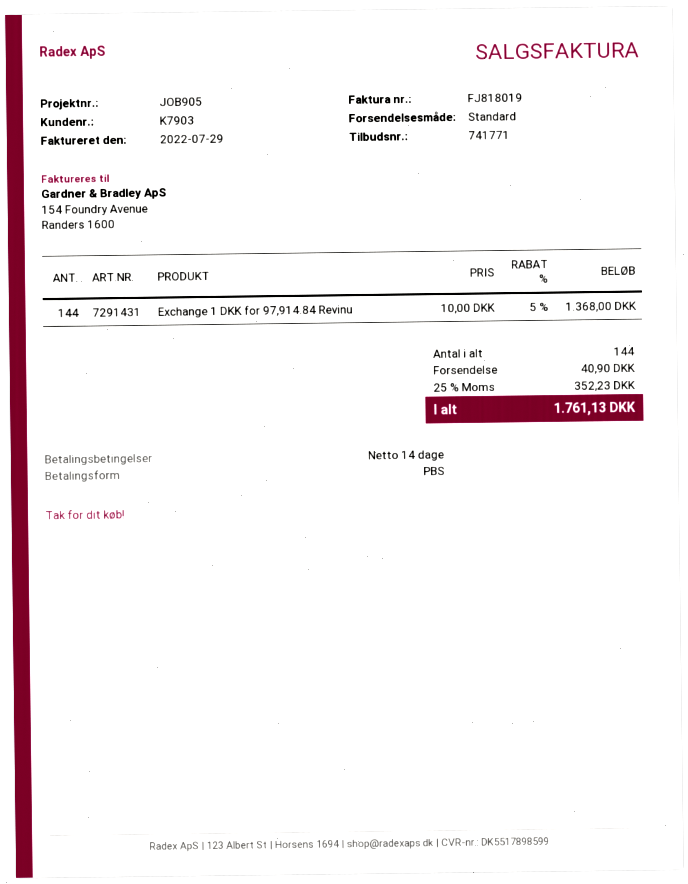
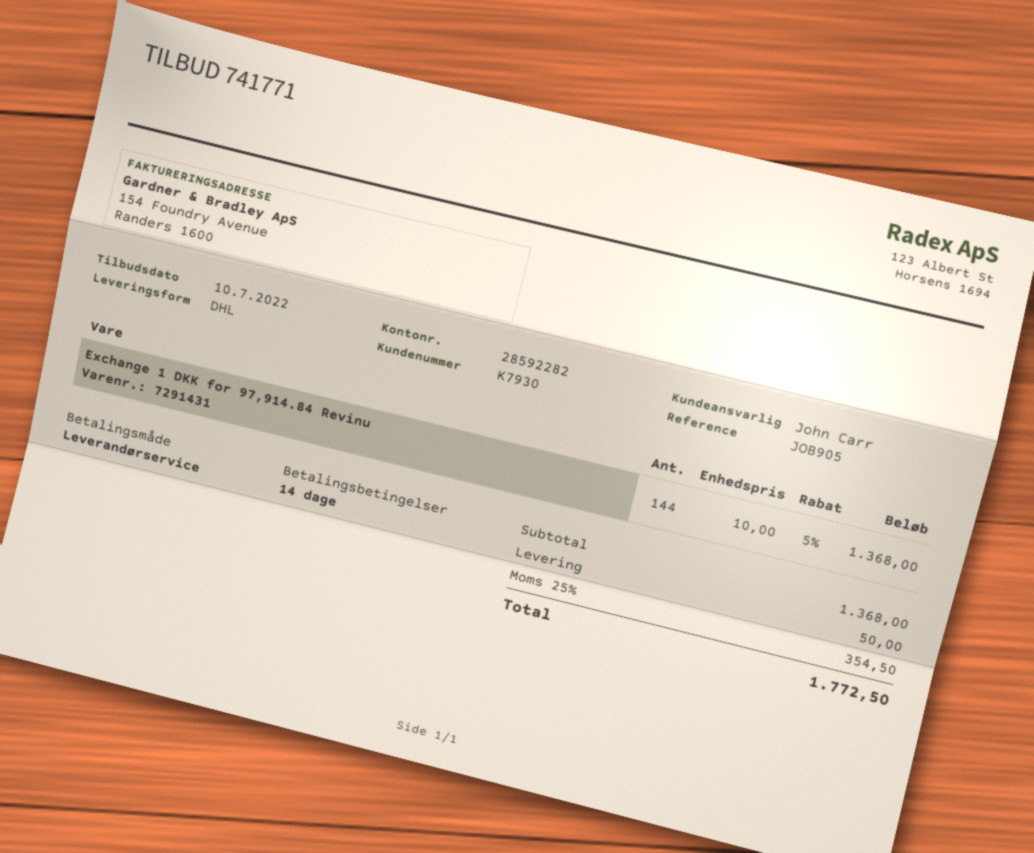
customer number: K7903 -> K7930
shipping method: standard -> DHL
shipping: 40.90 -> 50.00
tax: 25% = 352.23 -> 25% = 354.50
total: 1761.13 -> 1772.50

